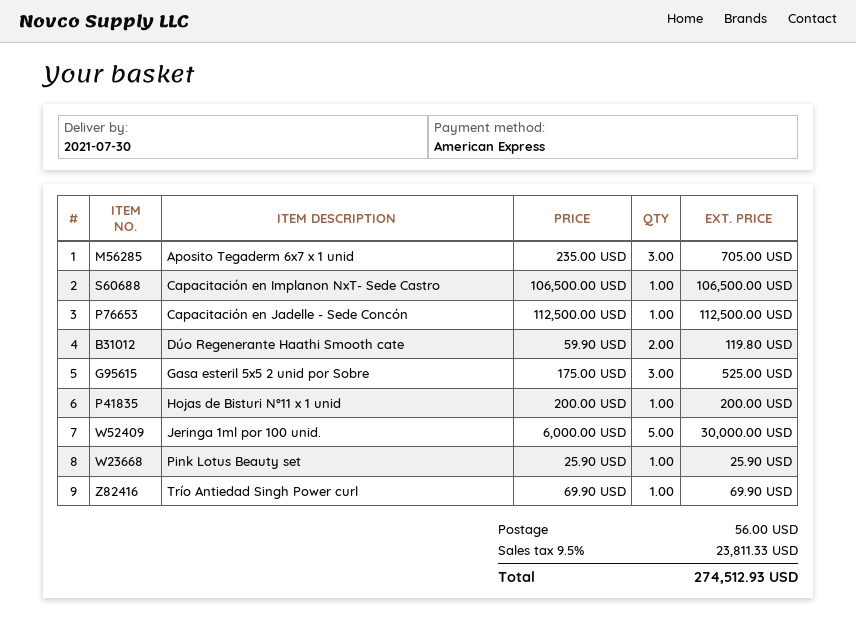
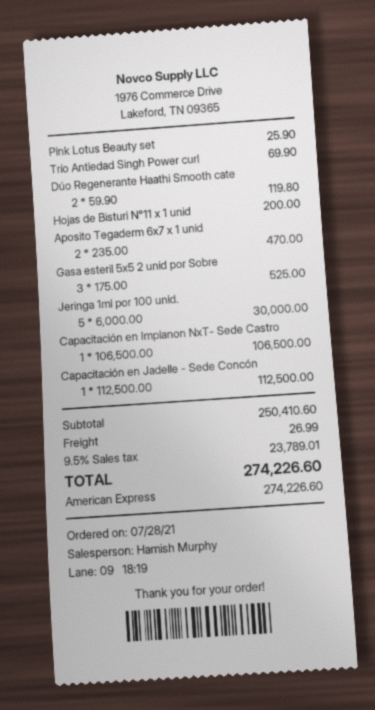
Aposito Tegaderm 6x7 x 1 unid: 3 x 235.00 = 705.00 -> 2 x 235.00 = 470.00
shipping: 56.00 -> 26.99
tax: 9.5% = 23811.33 -> 9.5% = 23789.01
total: 274512.93 -> 274226.60

